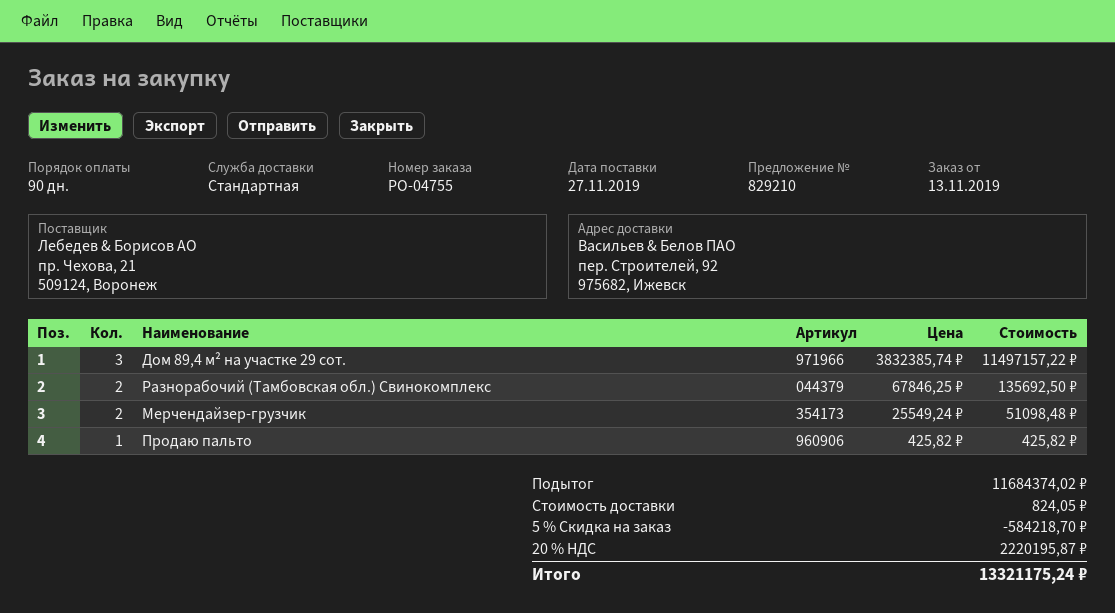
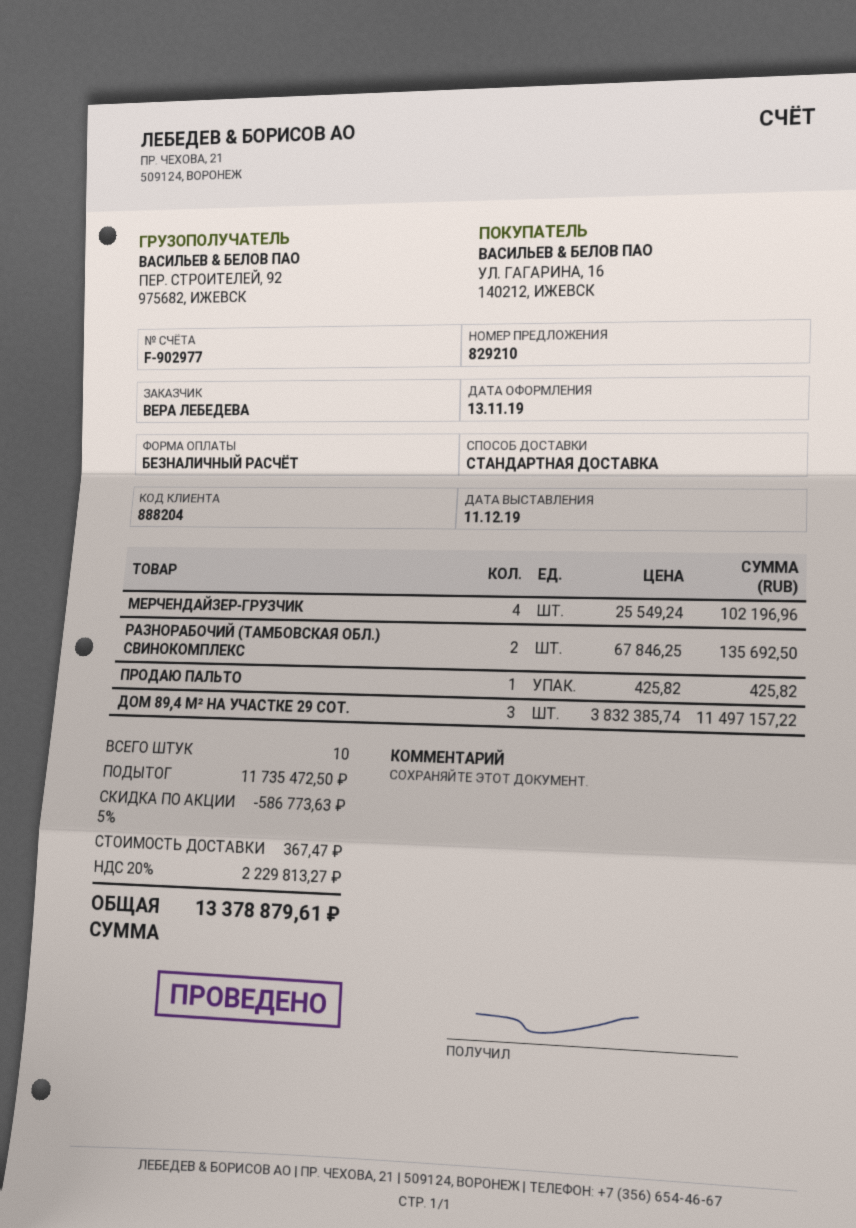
Мерчендайзер-грузчик: 2 x 25549.24 = 51098.48 -> 4 x 25549.24 = 102196.96
subtotal: 11684374.02 -> 11735472.50
discount: 5% = 584218.70 -> 5% = 586773.63
shipping: 824.05 -> 367.47
tax: 20% = 2220195.87 -> 20% = 2229813.27
total: 13321175.24 -> 13378879.61

